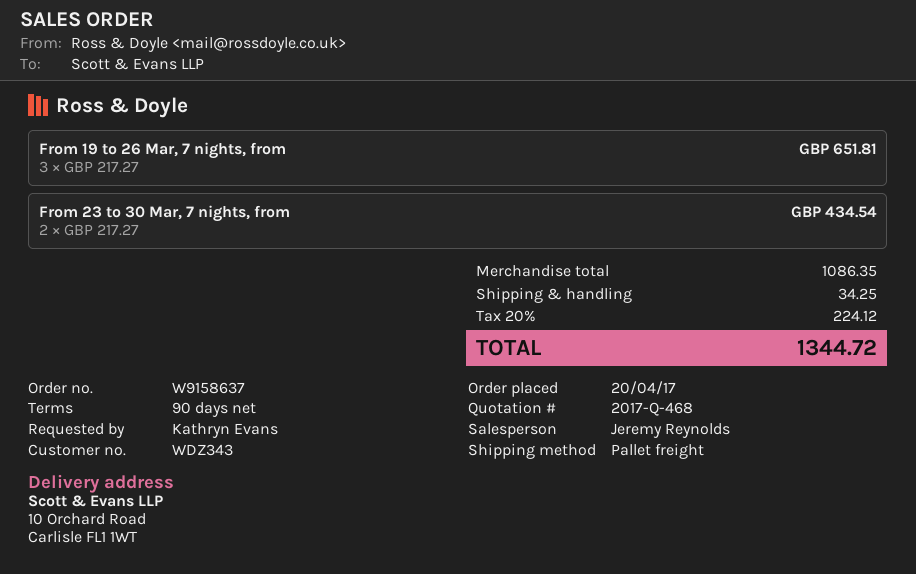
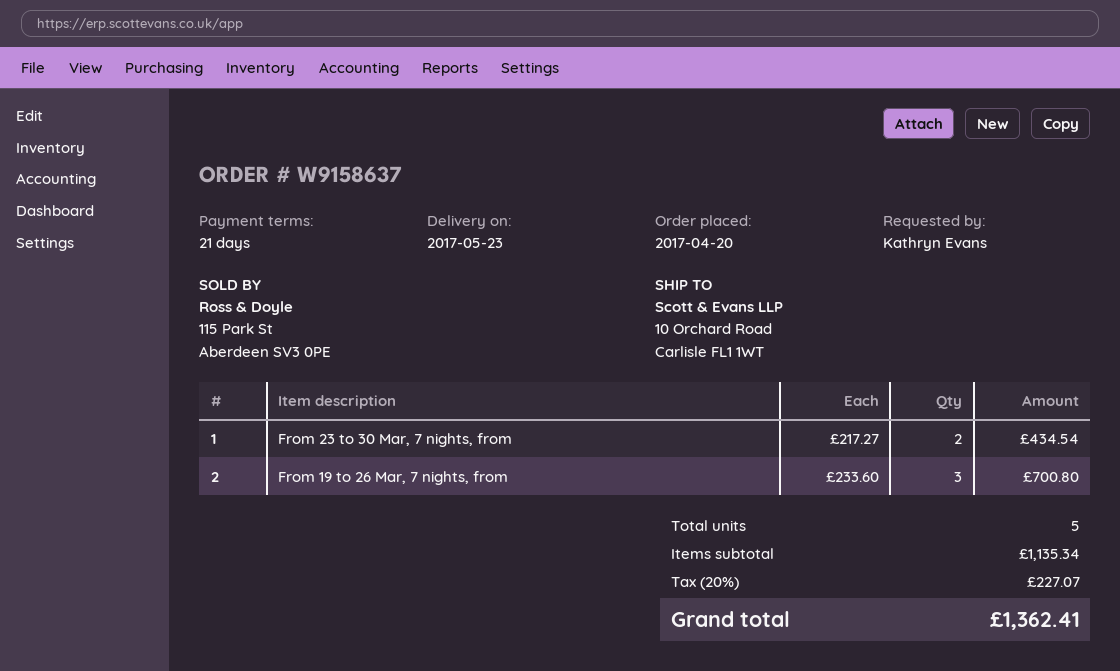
payment terms: 90 days -> 21 days
From 19 to 26 Mar, 7 nights, from: 3 x 217.27 = 651.81 -> 3 x 233.60 = 700.80
subtotal: 1086.35 -> 1135.34
shipping: 34.25 -> none
tax: 20% = 224.12 -> 20% = 227.07
total: 1344.72 -> 1362.41

